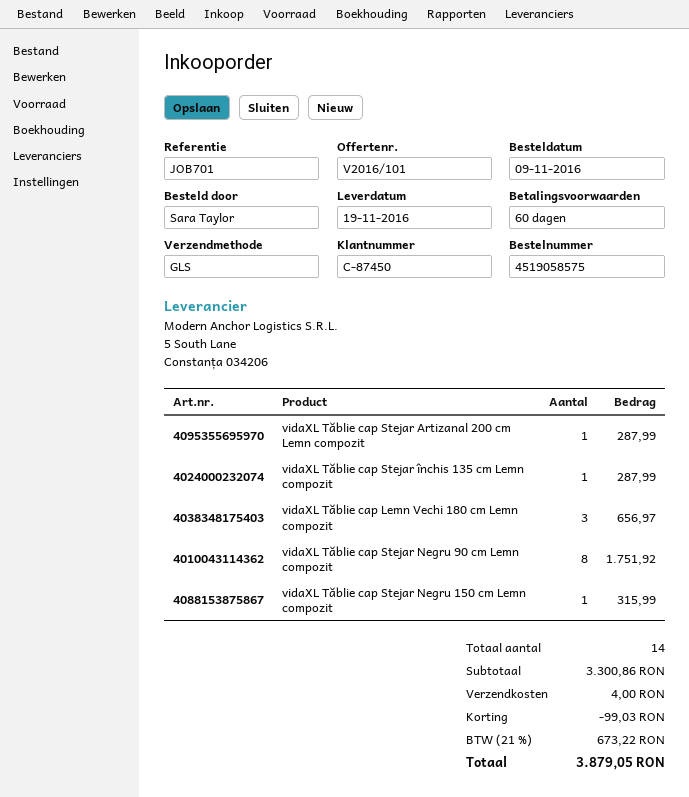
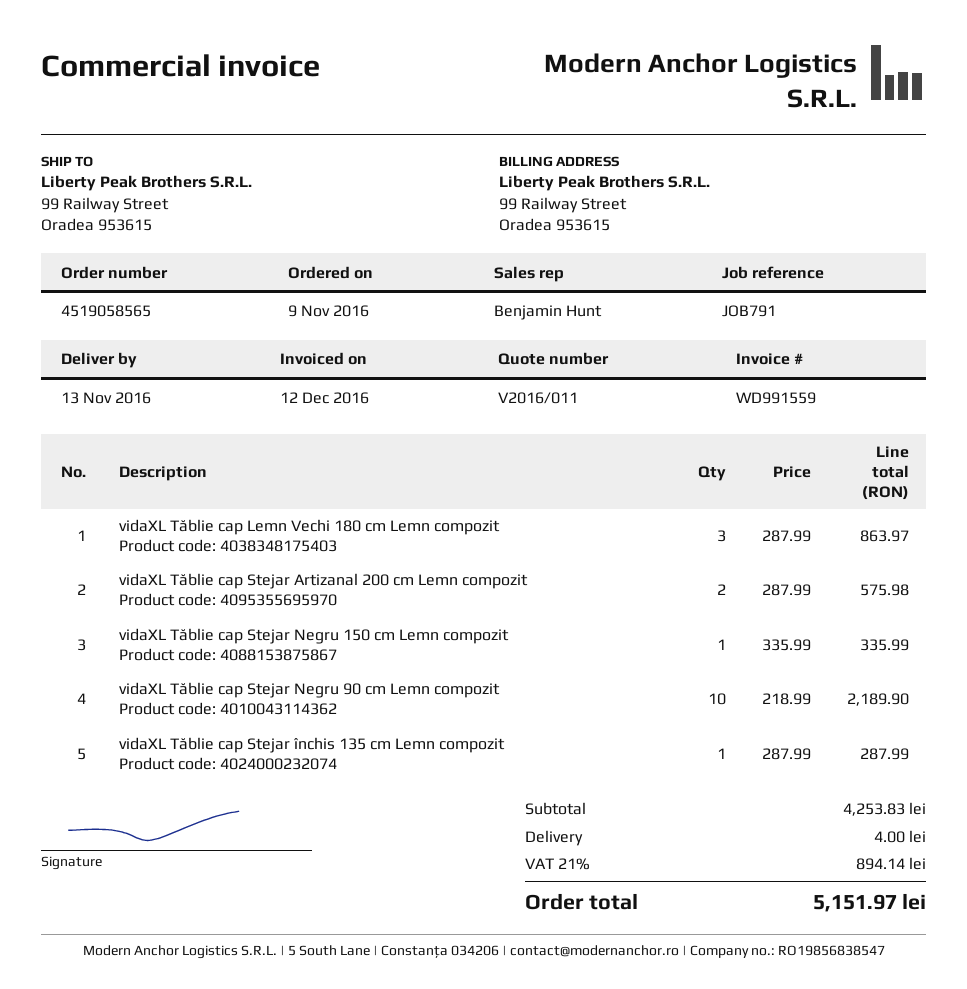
quote number: V2016/101 -> V2016/011
order number: 4519058575 -> 4519058565
delivery date: 2016-11-19 -> 2016-11-13
reference: JOB701 -> JOB791
vidaXL Tăblie cap Stejar Artizanal 200 cm Lemn compozit: 1 for 287.99 -> 2 for 575.98
vidaXL Tăblie cap Lemn Vechi 180 cm Lemn compozit: 3 for 656.97 -> 3 for 863.97
vidaXL Tăblie cap Stejar Negru 90 cm Lemn compozit: 8 for 1751.92 -> 10 for 2189.90
vidaXL Tăblie cap Stejar Negru 150 cm Lemn compozit: 1 for 315.99 -> 1 for 335.99
subtotal: 3300.86 -> 4253.83
discount: 99.03 -> none
tax: 21% = 673.22 -> 21% = 894.14
total: 3879.05 -> 5151.97

